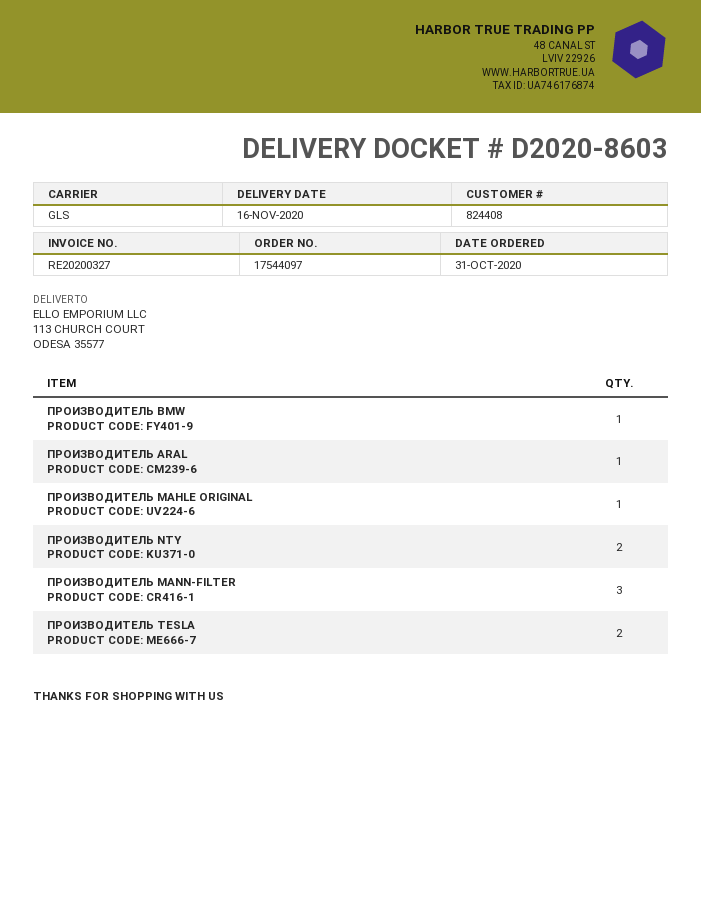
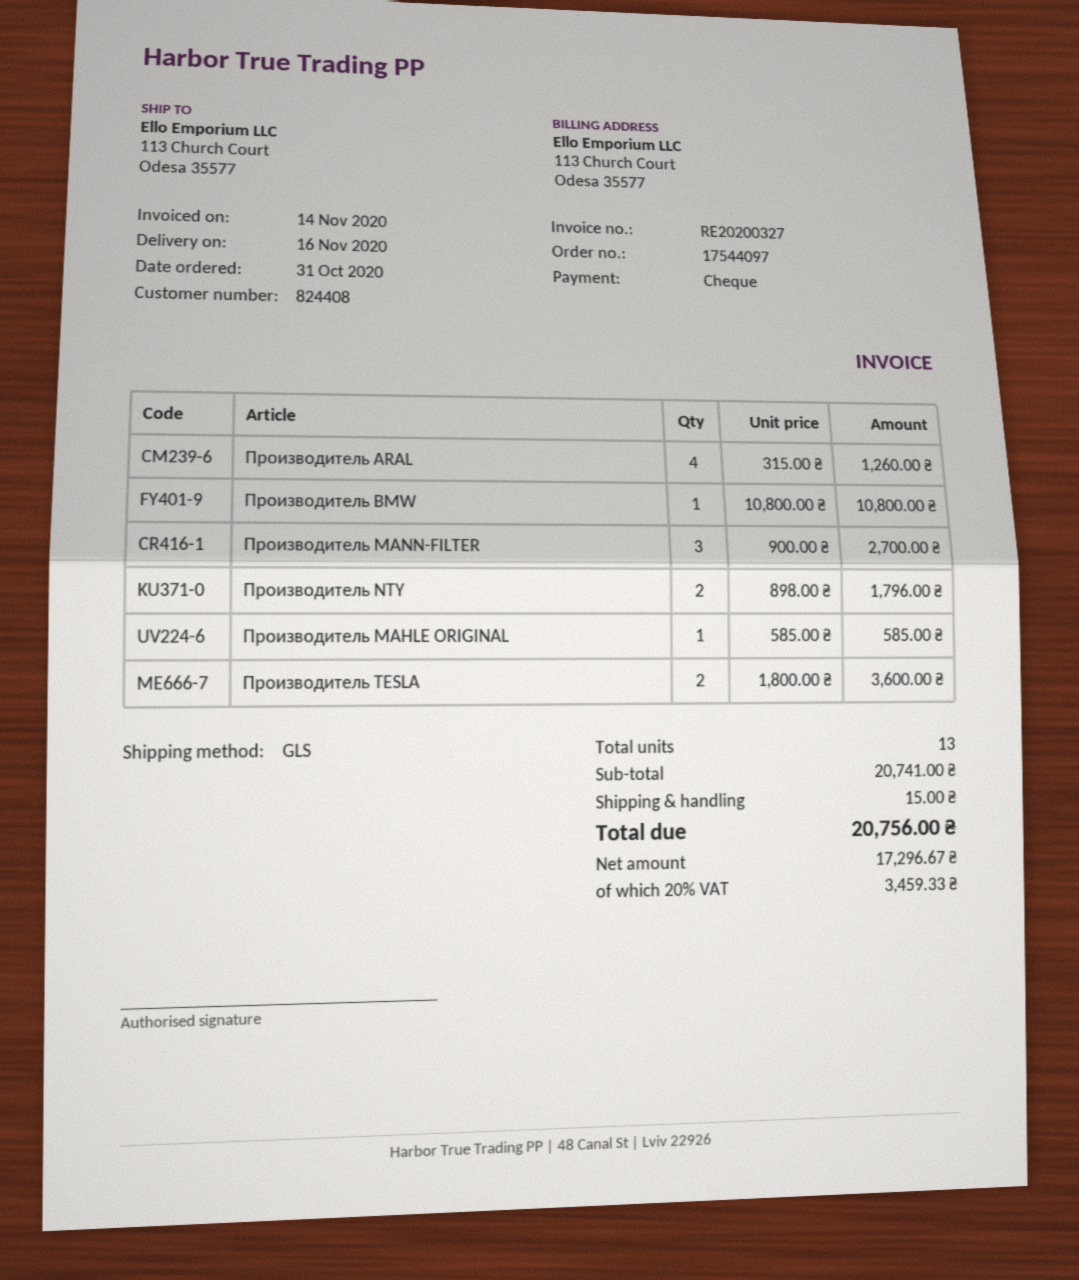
ПРОИЗВОДИТЕЛЬ ARAL: 1 -> 4

